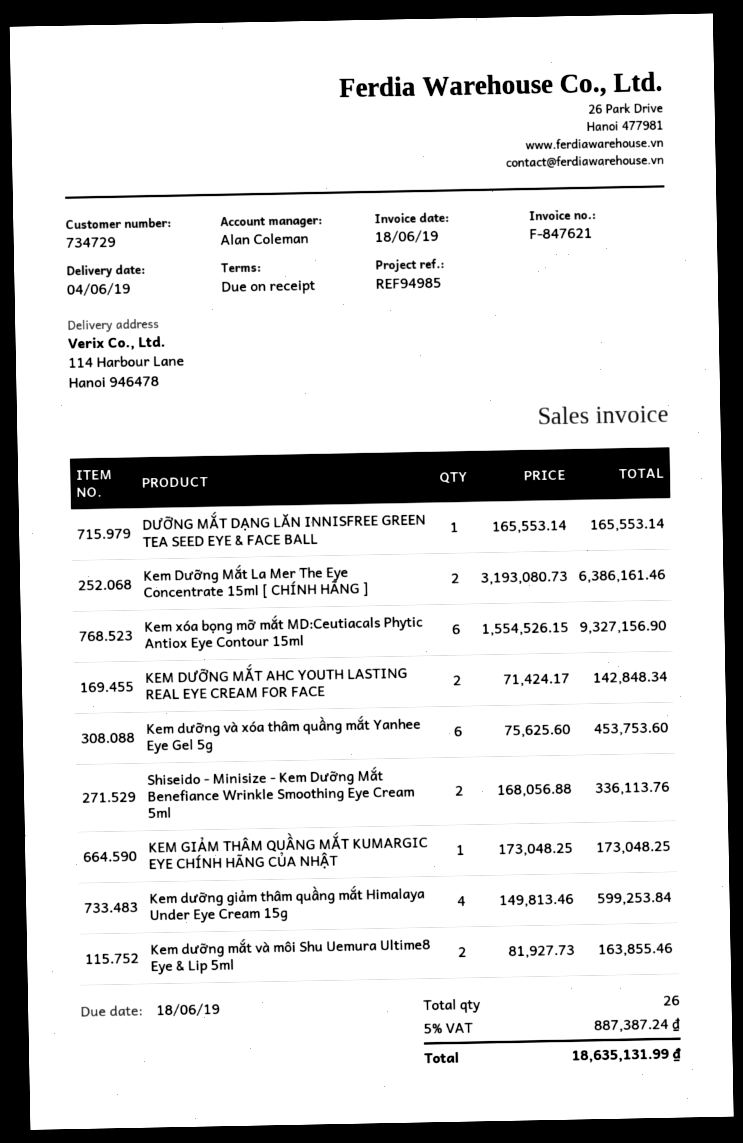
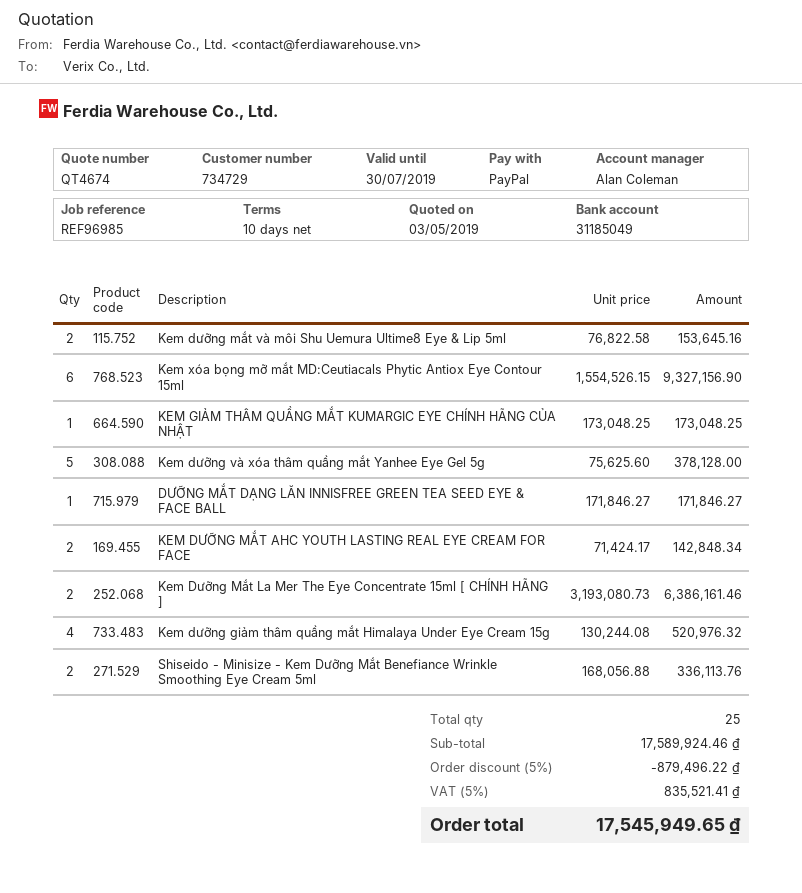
payment terms: on receipt -> 10 days
reference: REF94985 -> REF96985
DƯỠNG MẮT DẠNG LĂN INNISFREE GREEN TEA SEED EYE & FACE BALL: 1 x 165553.14 = 165553.14 -> 1 x 171846.27 = 171846.27
Kem dưỡng và xóa thâm quầng mắt Yanhee Eye Gel 5g: 6 x 75625.60 = 453753.60 -> 5 x 75625.60 = 378128.00
Kem dưỡng giảm thâm quầng mắt Himalaya Under Eye Cream 15g: 4 x 149813.46 = 599253.84 -> 4 x 130244.08 = 520976.32
Kem dưỡng mắt và môi Shu Uemura Ultime8 Eye & Lip 5ml: 2 x 81927.73 = 163855.46 -> 2 x 76822.58 = 153645.16
total quantity: 26 -> 25
discount: none -> 5% = 879496.22
tax: 5% = 887387.24 -> 5% = 835521.41
total: 18635131.99 -> 17545949.65

